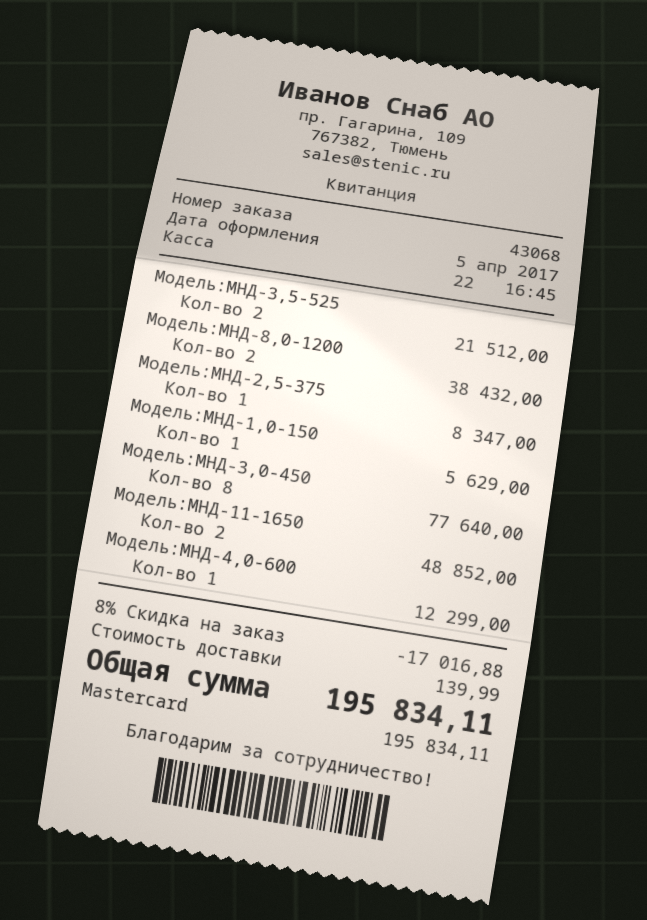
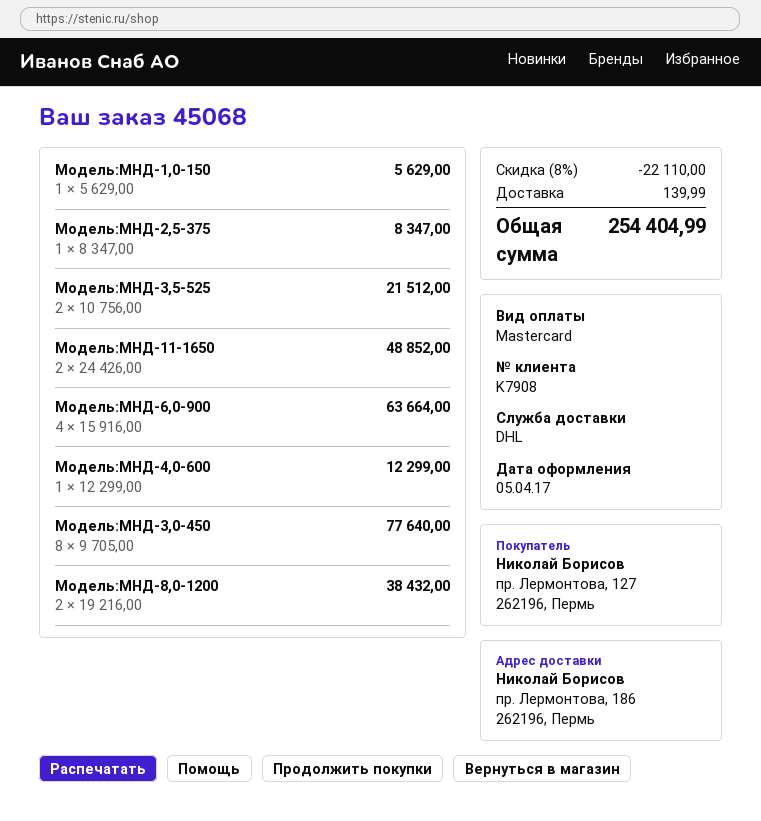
order number: 43068 -> 45068
Модель:МНД-6,0-900: none -> 4 for 63664.00
discount: 8% = 17016.88 -> 8% = 22110.00
total: 195834.11 -> 254404.99

